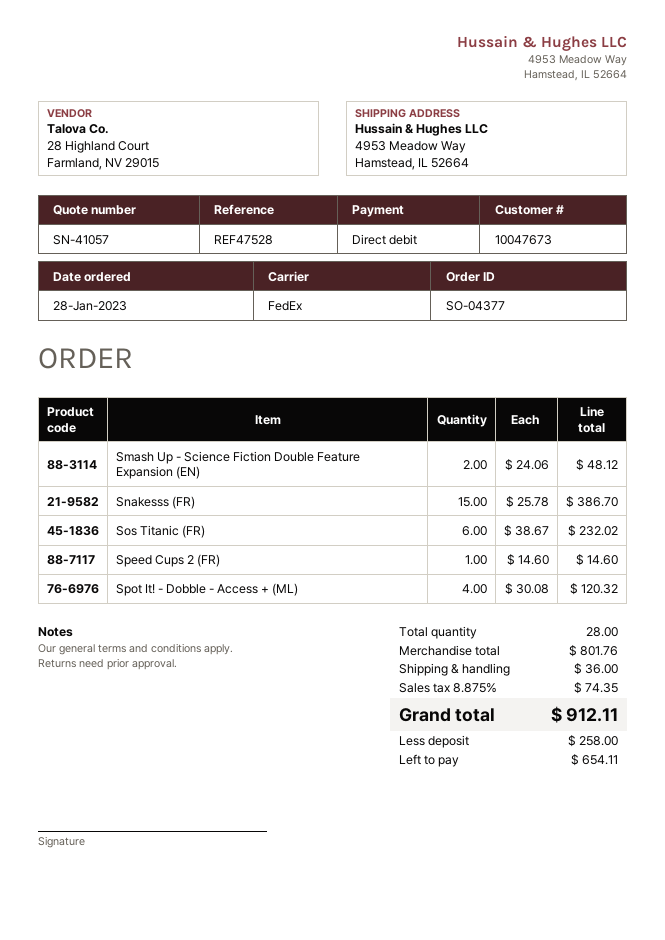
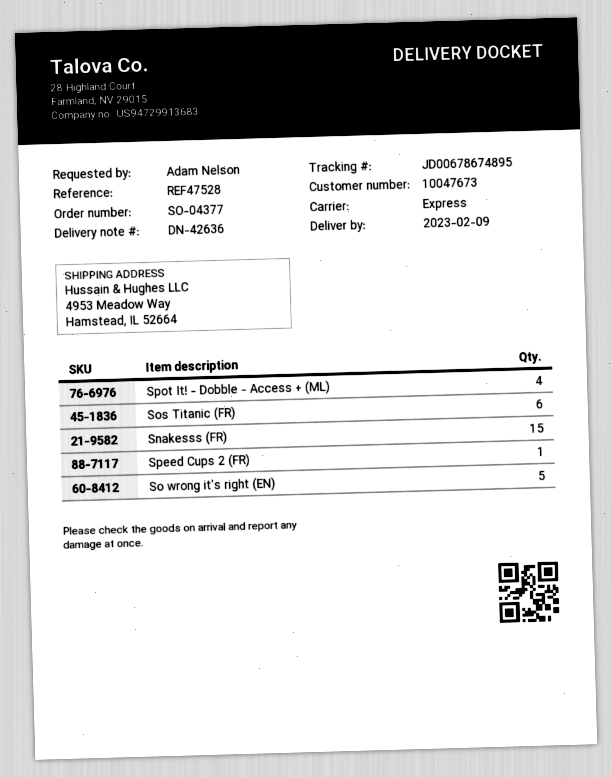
shipping method: FedEx -> express
Smash Up - Science Fiction Double Feature Expansion (EN): 2 -> none
So wrong it's right (EN): none -> 5

